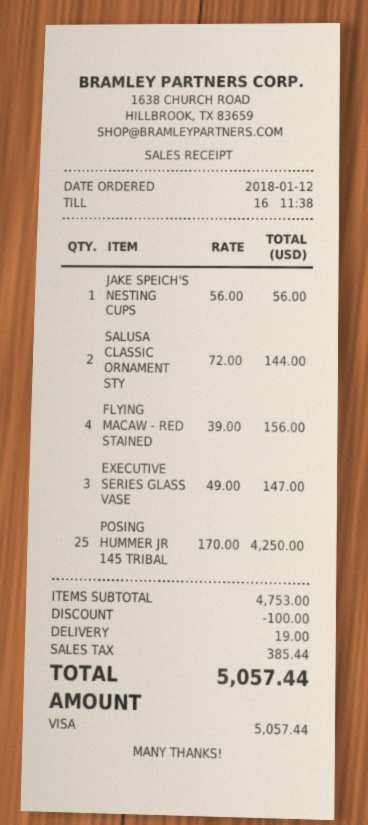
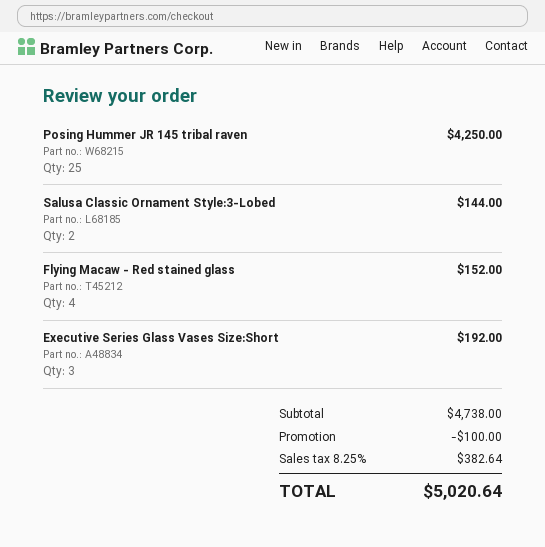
JAKE SPEICH'S NESTING CUPS: 1 for 56.00 -> none
FLYING MACAW - RED STAINED: 4 for 156.00 -> 4 for 152.00
EXECUTIVE SERIES GLASS VASE: 3 for 147.00 -> 3 for 192.00
subtotal: 4753.00 -> 4738.00
shipping: 19.00 -> none
tax: 385.44 -> 382.64
total: 5057.44 -> 5020.64

